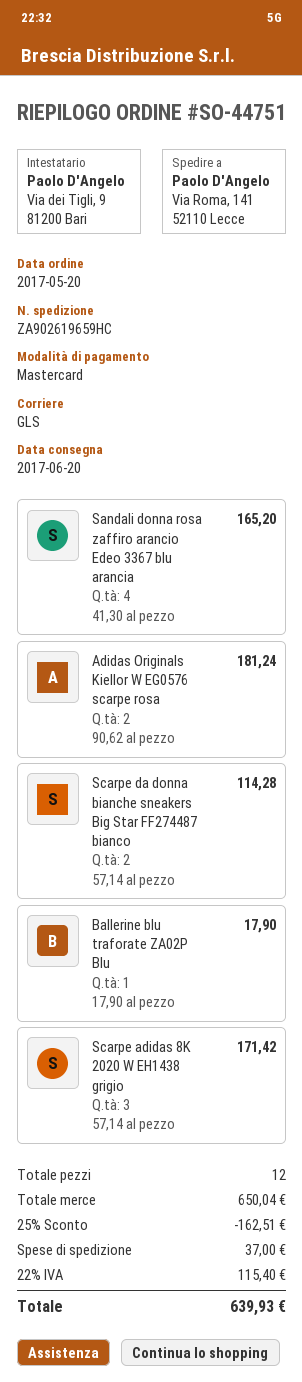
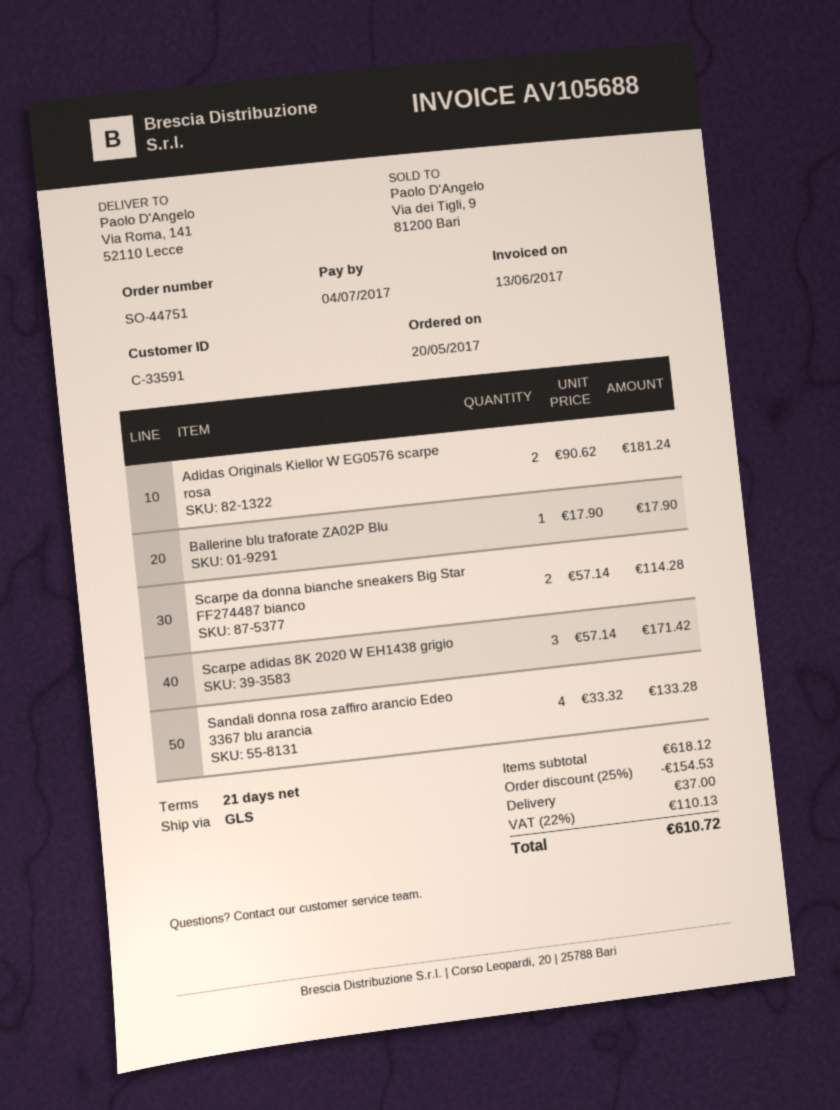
Sandali donna rosa zaffiro arancio Edeo 3367 blu arancia: 4 x 41.30 = 165.20 -> 4 x 33.32 = 133.28
subtotal: 650.04 -> 618.12
discount: 25% = 162.51 -> 25% = 154.53
tax: 22% = 115.40 -> 22% = 110.13
total: 639.93 -> 610.72

